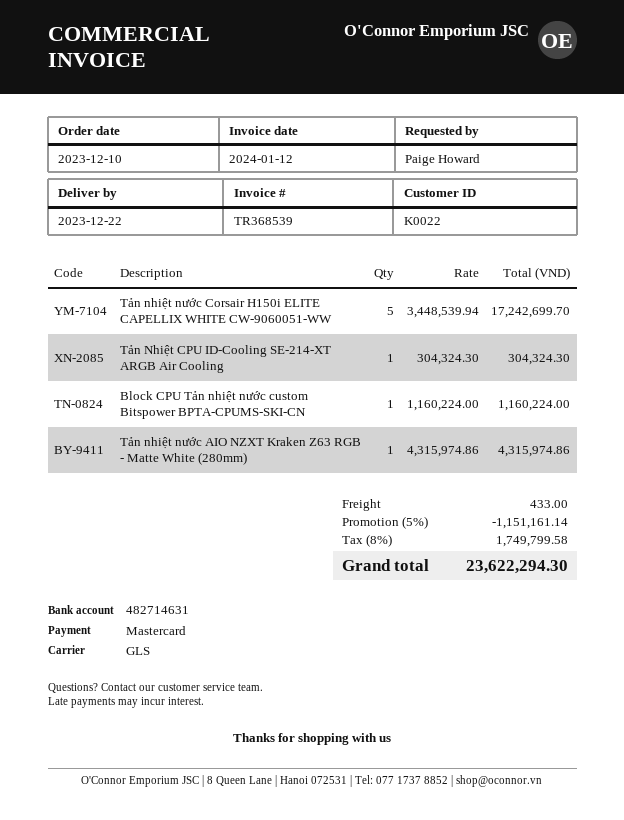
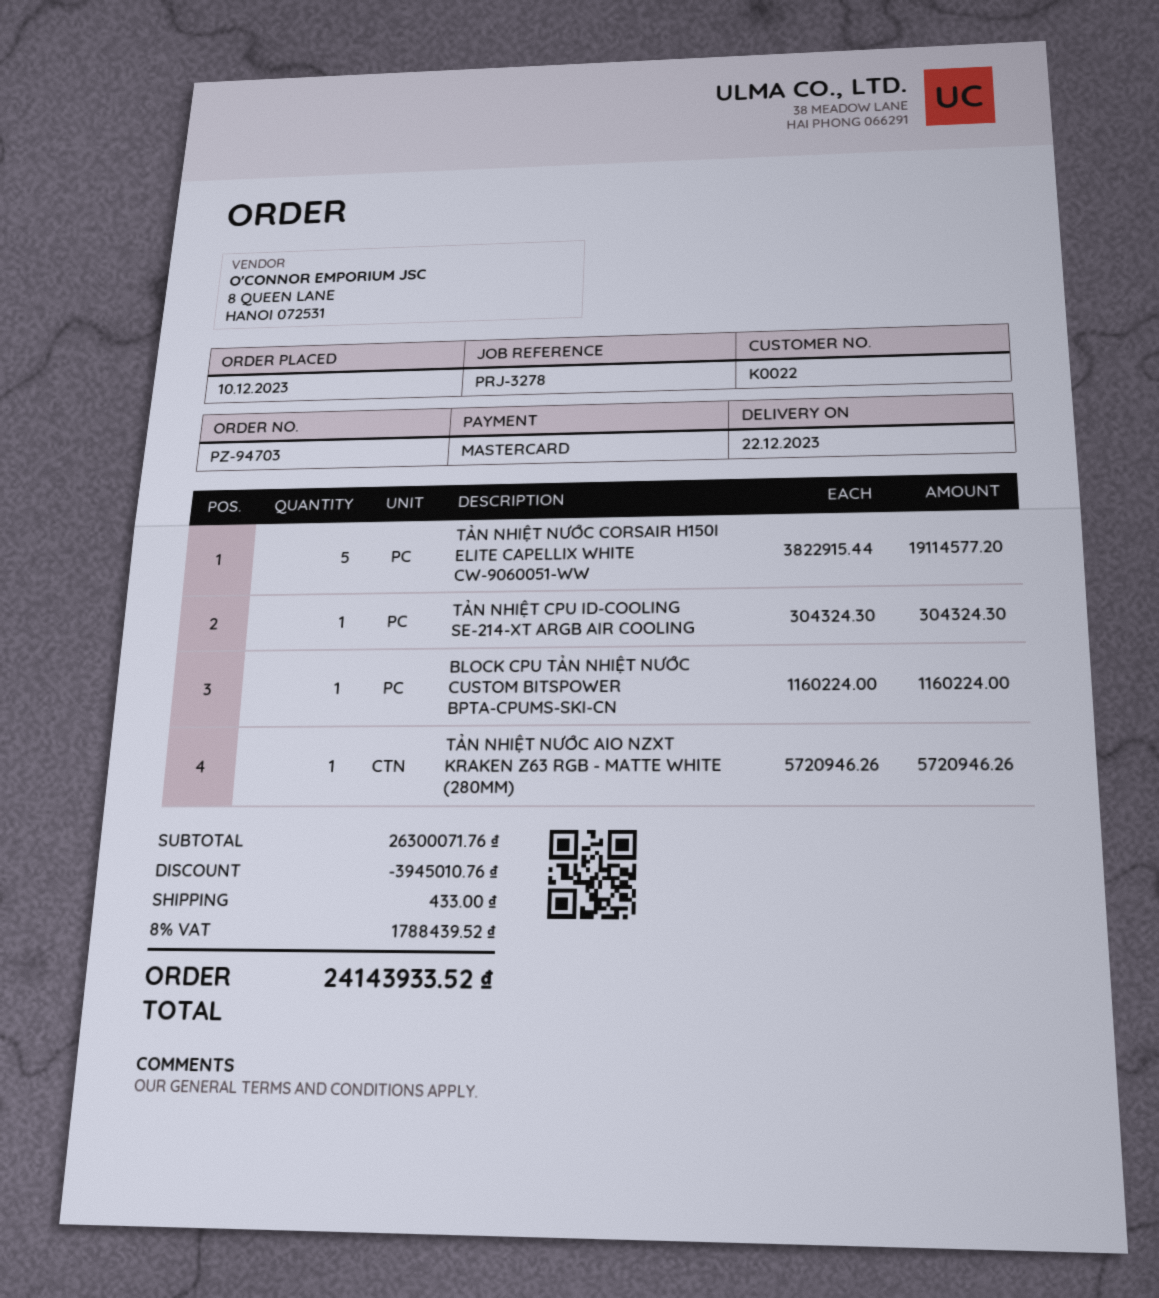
Tản nhiệt nước Corsair H150i ELITE CAPELLIX WHITE CW-9060051-WW: 5 x 3448539.94 = 17242699.70 -> 5 x 3822915.44 = 19114577.20
Tản nhiệt nước AIO NZXT Kraken Z63 RGB - Matte White (280mm): 1 x 4315974.86 = 4315974.86 -> 1 x 5720946.26 = 5720946.26
discount: 1151161.14 -> 3945010.76
tax: 8% = 1749799.58 -> 8% = 1788439.52
total: 23622294.30 -> 24143933.52

